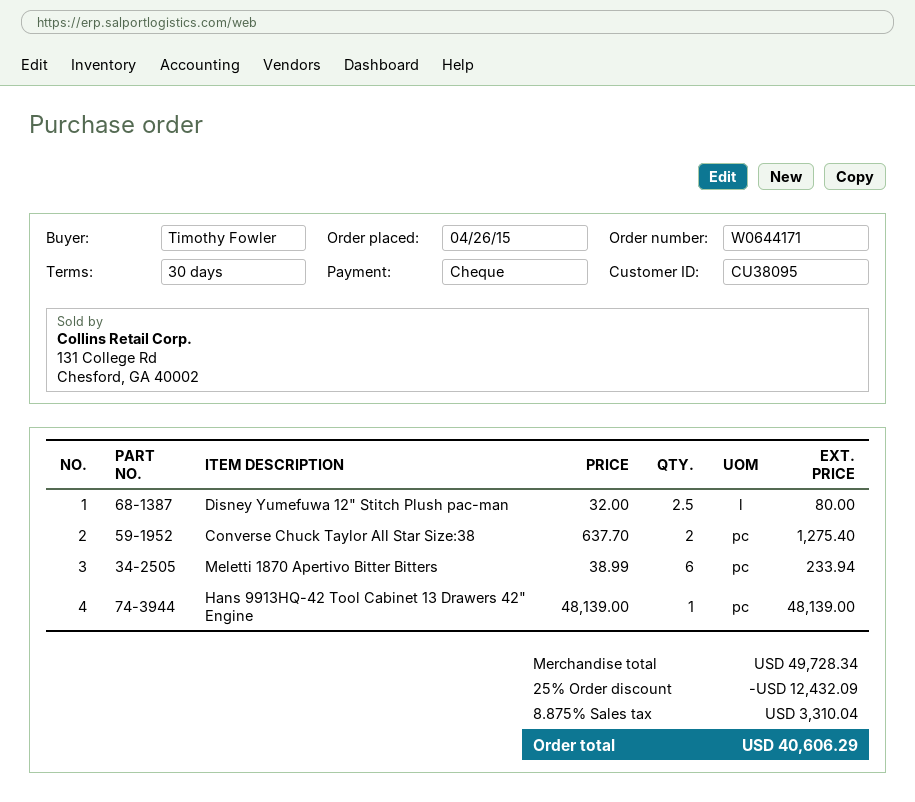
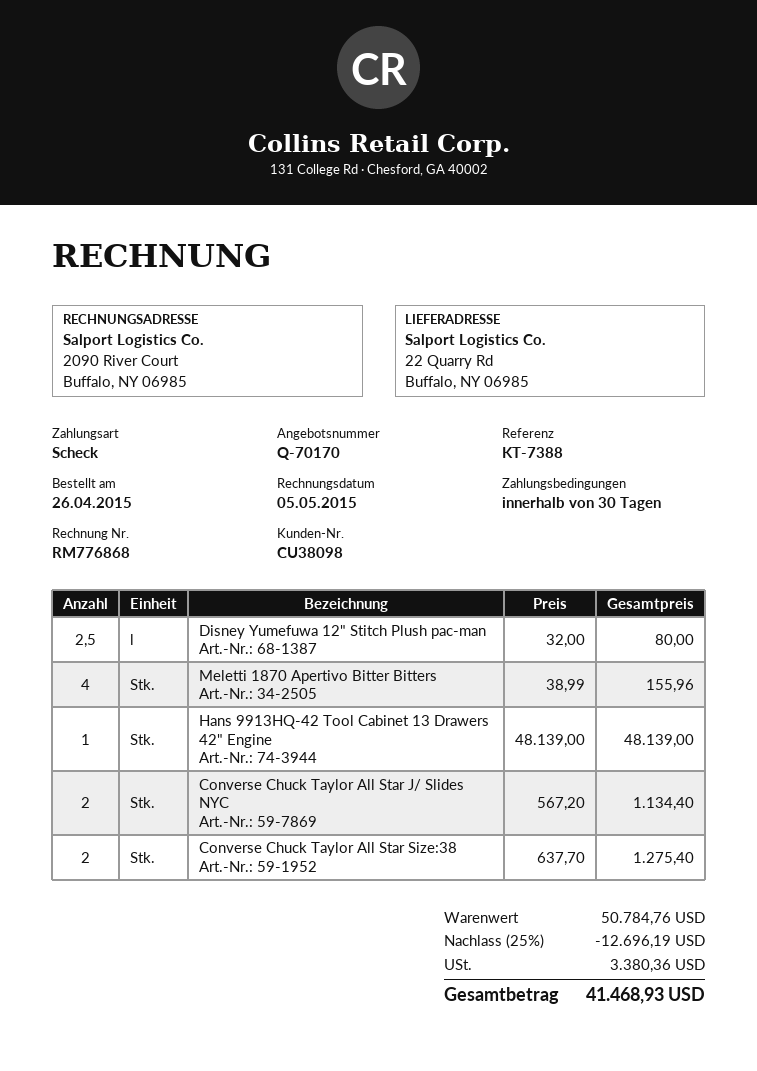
customer number: CU38095 -> CU38098
Meletti 1870 Apertivo Bitter Bitters: 6 x 38.99 = 233.94 -> 4 x 38.99 = 155.96
Converse Chuck Taylor All Star J/ Slides NYC: none -> 2 x 567.20 = 1134.40
subtotal: 49728.34 -> 50784.76
discount: 25% = 12432.09 -> 25% = 12696.19
tax: 3310.04 -> 3380.36
total: 40606.29 -> 41468.93

